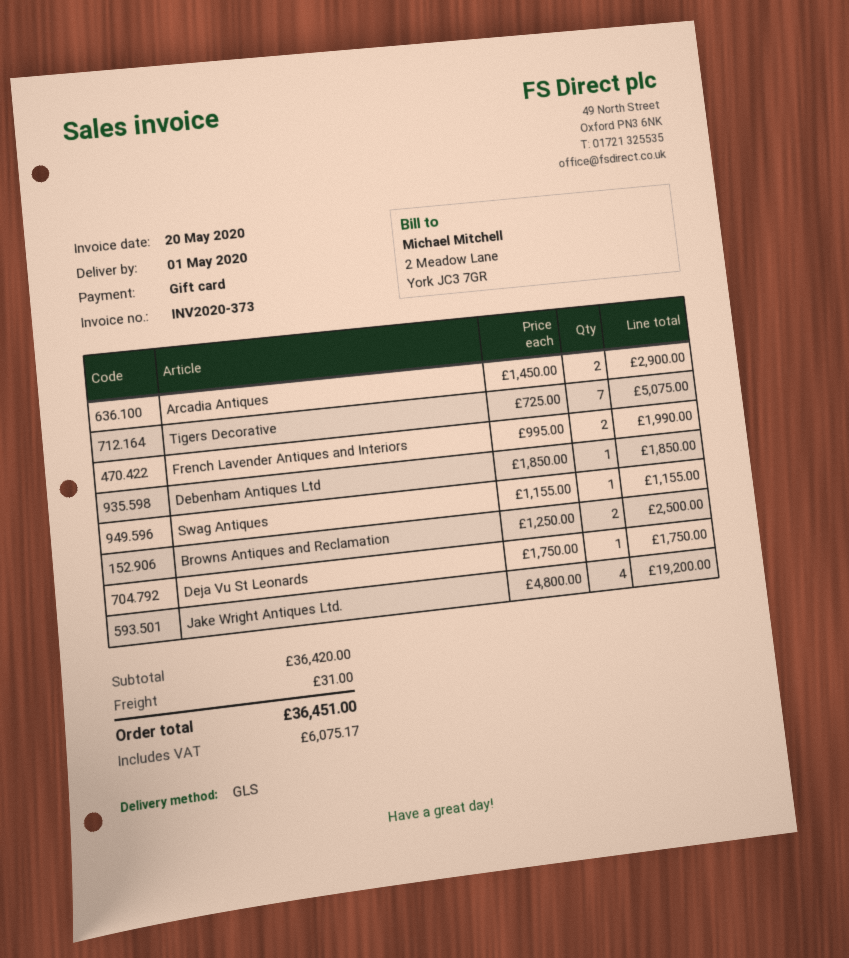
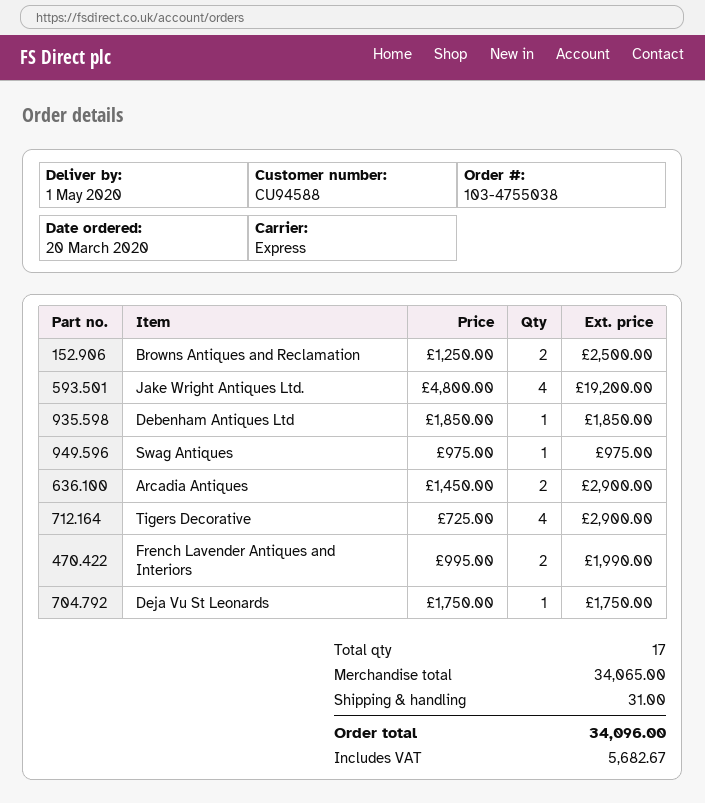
shipping method: GLS -> express
Tigers Decorative: 7 x 725.00 = 5075.00 -> 4 x 725.00 = 2900.00
Swag Antiques: 1 x 1155.00 = 1155.00 -> 1 x 975.00 = 975.00
subtotal: 36420.00 -> 34065.00
tax: 6075.17 -> 5682.67
total: 36451.00 -> 34096.00

